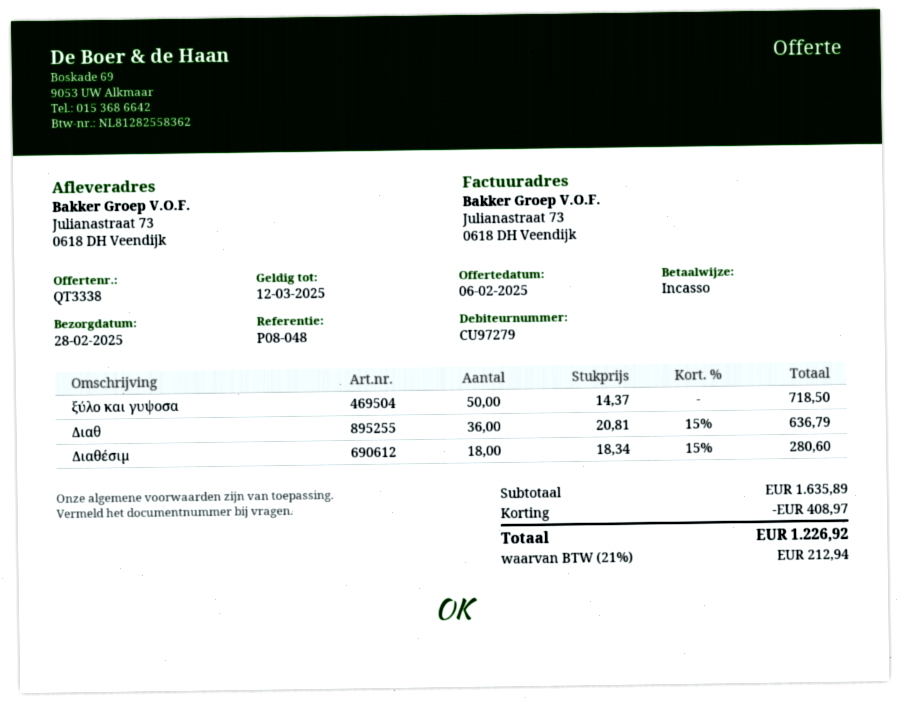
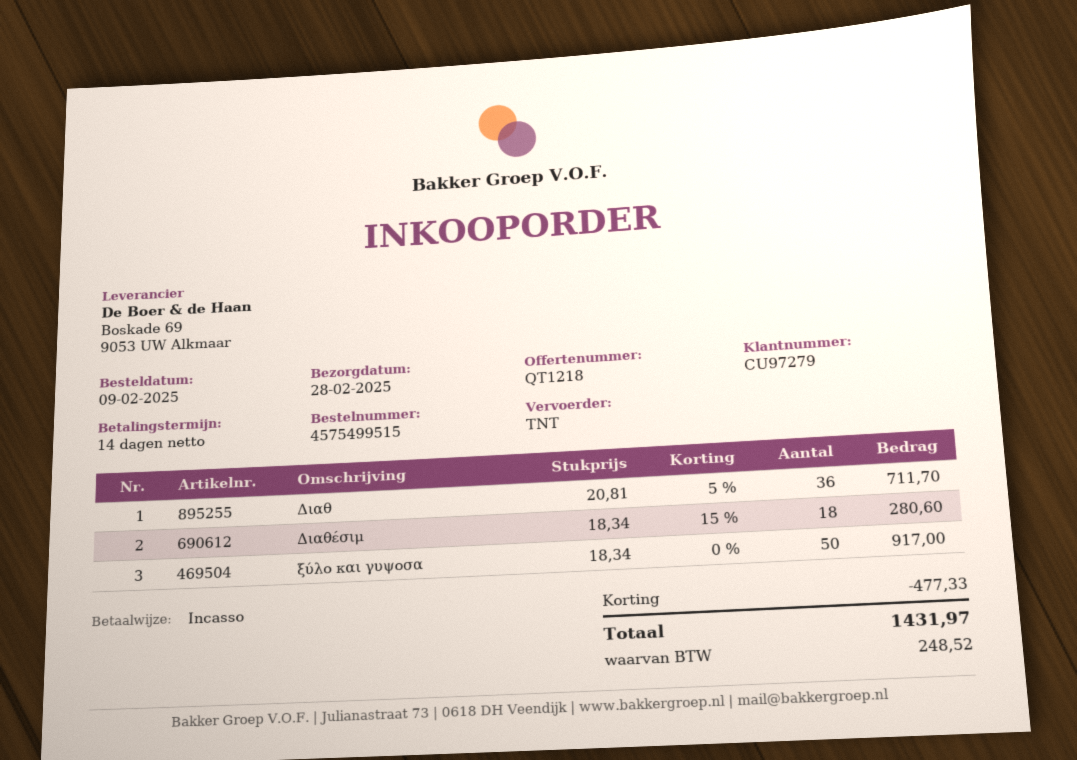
quote number: QT3338 -> QT1218
ξύλο και γυψοσα: 50 x 14.37 = 718.50 -> 50 x 18.34 = 917.00
Διαθ: 36 x 20.81 - 15% = 636.79 -> 36 x 20.81 - 5% = 711.70
discount: 408.97 -> 477.33
tax: 212.94 -> 248.52
total: 1226.92 -> 1431.97

